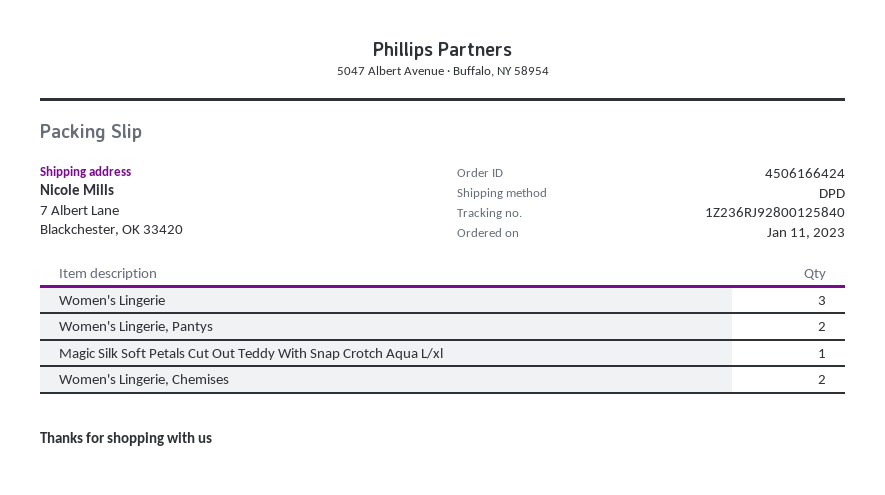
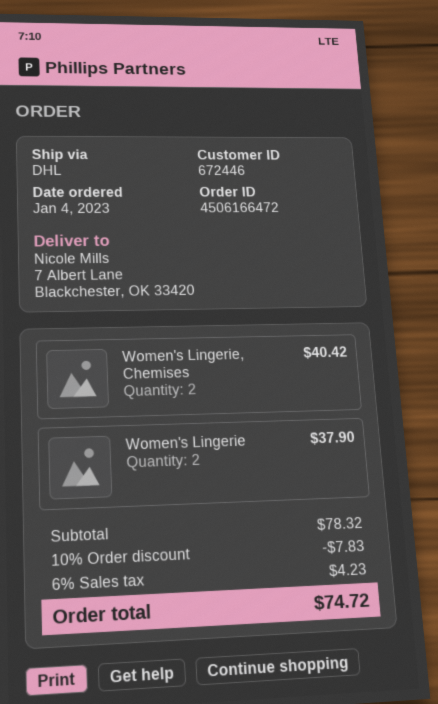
order number: 4506166424 -> 4506166472
order date: 2023-01-11 -> 2023-01-04
shipping method: DPD -> DHL
Women's Lingerie: 3 -> 2
Women's Lingerie, Pantys: 2 -> none
Magic Silk Soft Petals Cut Out Teddy With Snap Crotch Aqua L/xl: 1 -> none

